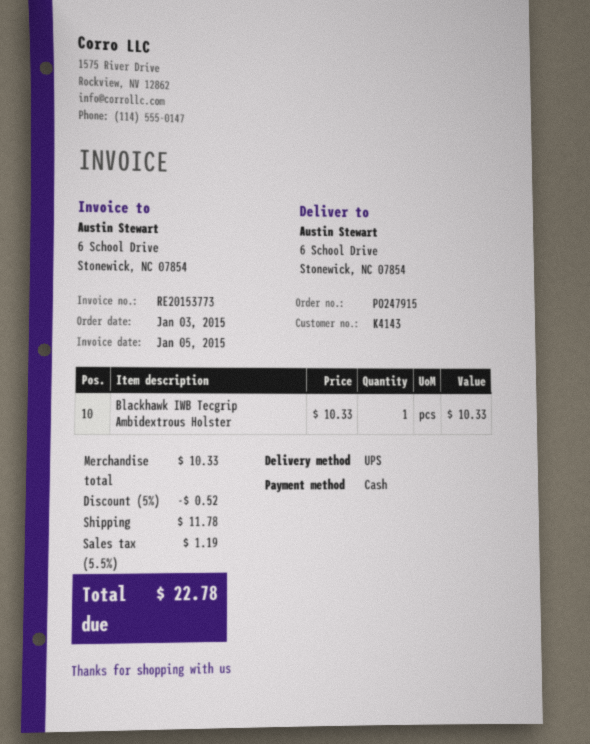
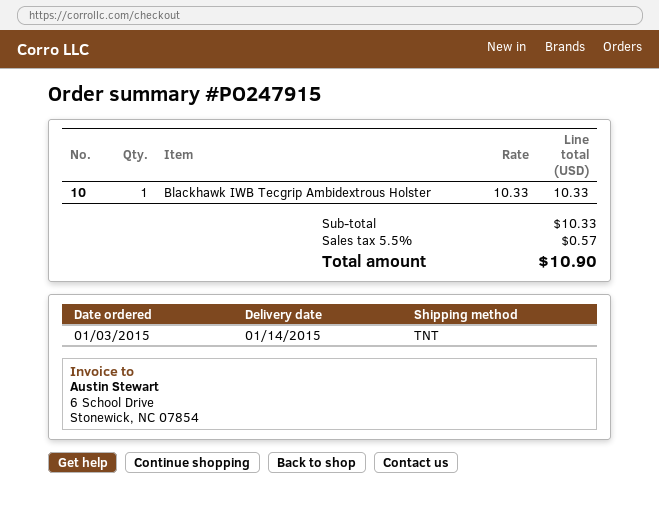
shipping method: UPS -> TNT
discount: 5% = 0.52 -> none
shipping: 11.78 -> none
tax: 5.5% = 1.19 -> 5.5% = 0.57
total: 22.78 -> 10.90

